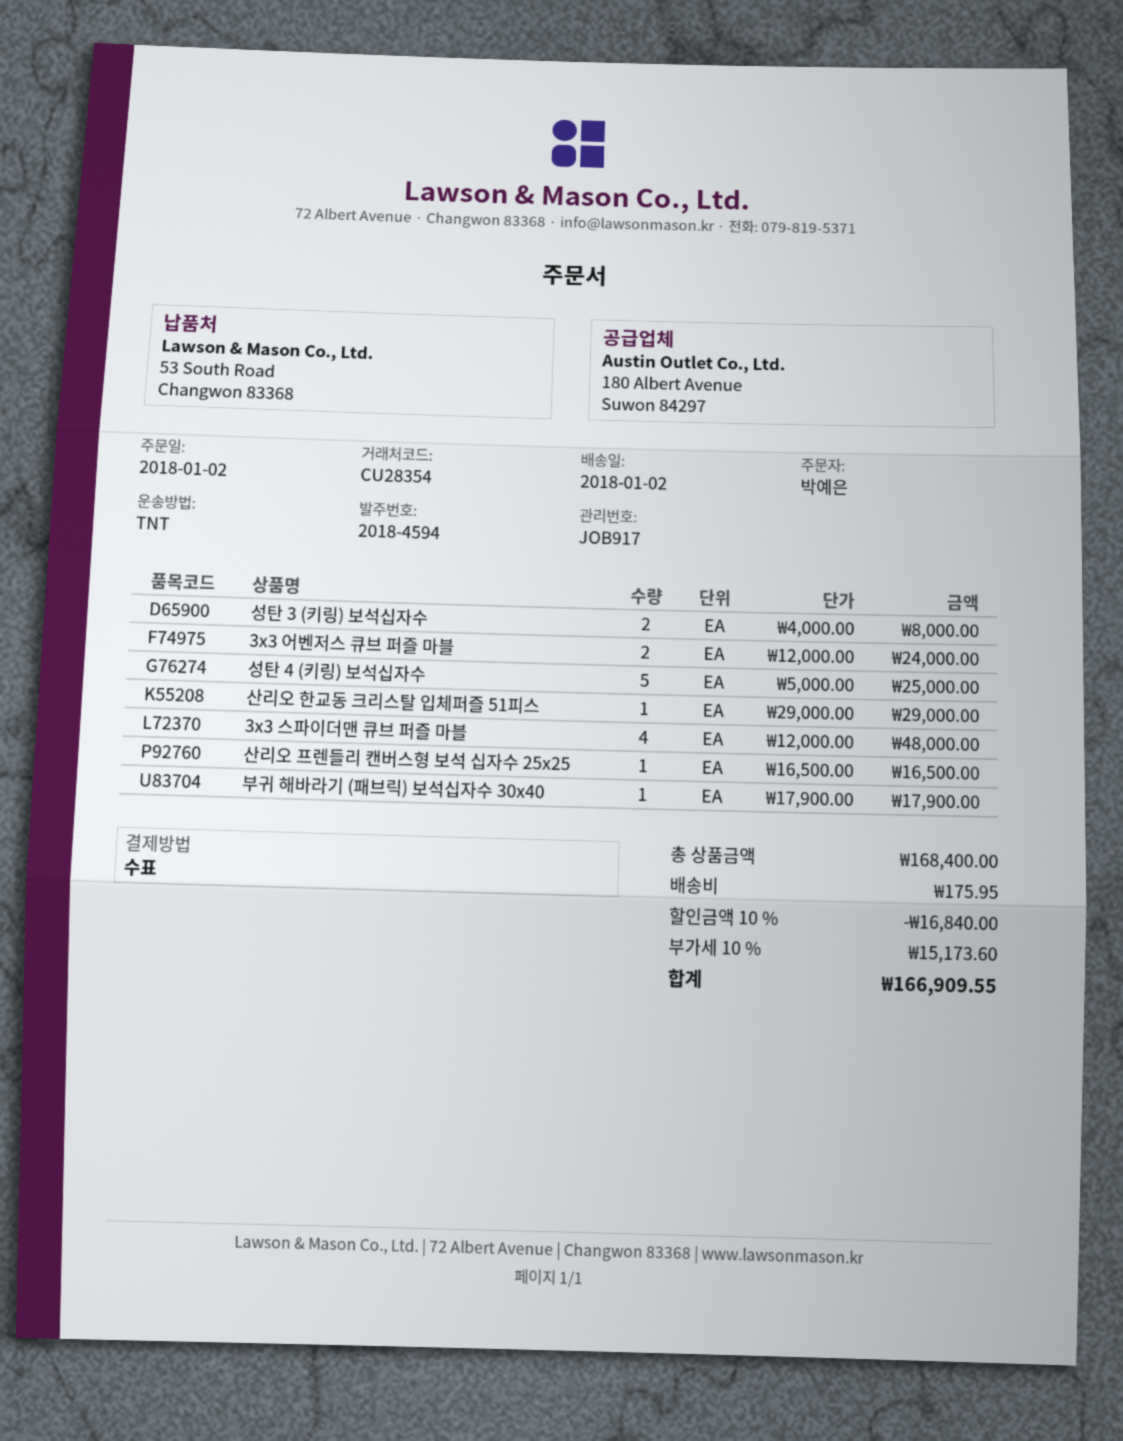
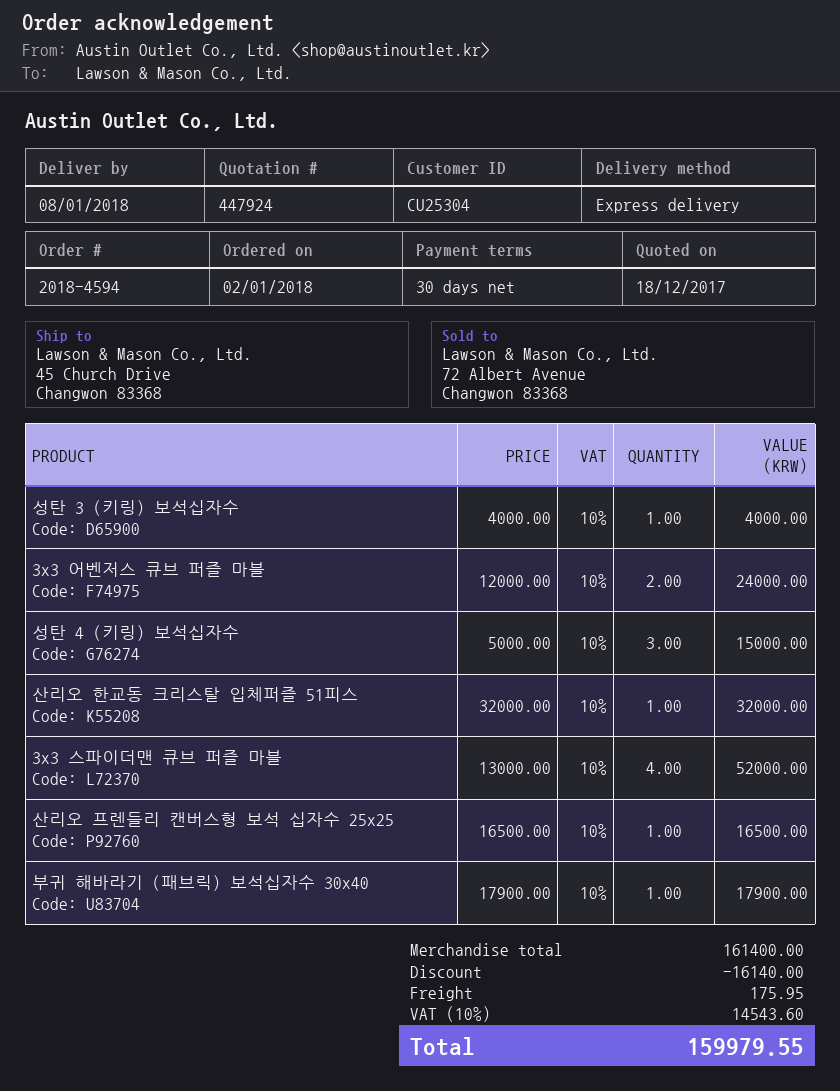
delivery date: 2018-01-02 -> 2018-01-08
customer number: CU28354 -> CU25304
shipping method: TNT -> express
ship to: 53 South Road, Changwon 83368 -> 45 Church Drive, Changwon 83368
성탄 3 (키링) 보석십자수: 2 x 4000.00 = 8000.00 -> 1 x 4000.00 = 4000.00
성탄 4 (키링) 보석십자수: 5 x 5000.00 = 25000.00 -> 3 x 5000.00 = 15000.00
산리오 한교동 크리스탈 입체퍼즐 51피스: 1 x 29000.00 = 29000.00 -> 1 x 32000.00 = 32000.00
3x3 스파이더맨 큐브 퍼즐 마블: 4 x 12000.00 = 48000.00 -> 4 x 13000.00 = 52000.00
subtotal: 168400.00 -> 161400.00
discount: 16840.00 -> 16140.00
tax: 10% = 15173.60 -> 10% = 14543.60
total: 166909.55 -> 159979.55

